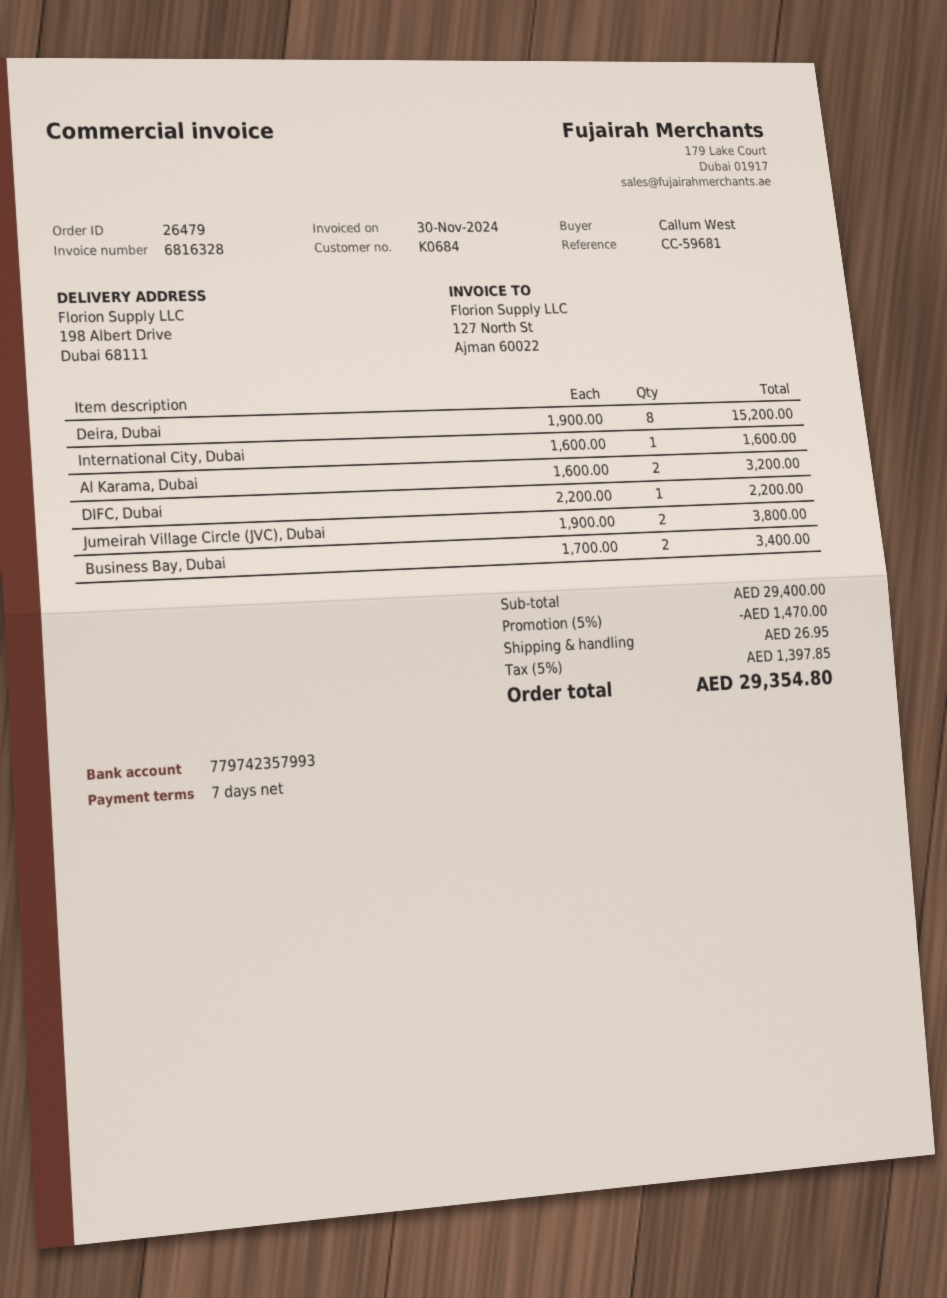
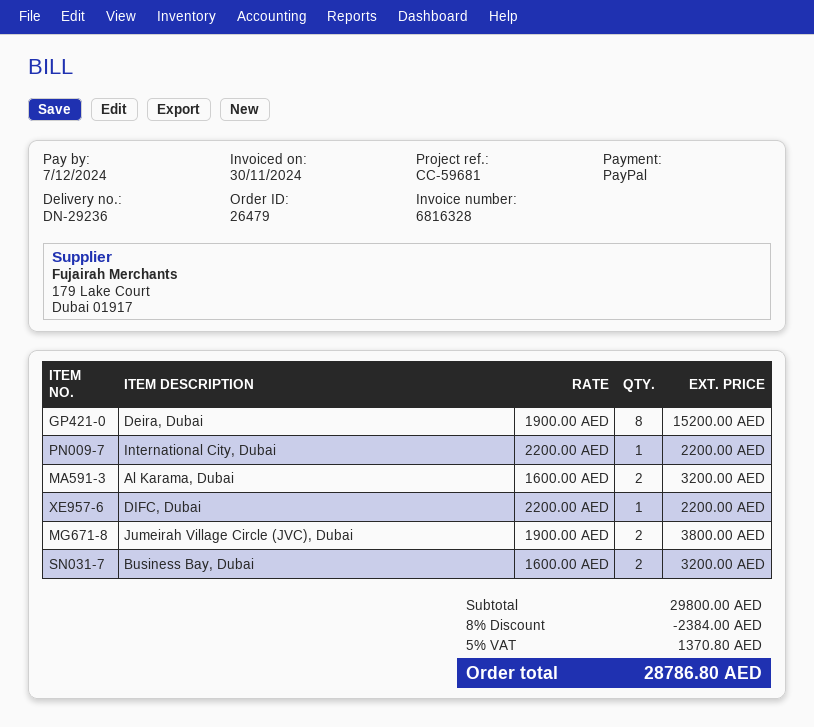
International City, Dubai: 1 x 1600.00 = 1600.00 -> 1 x 2200.00 = 2200.00
Business Bay, Dubai: 2 x 1700.00 = 3400.00 -> 2 x 1600.00 = 3200.00
subtotal: 29400.00 -> 29800.00
discount: 5% = 1470.00 -> 8% = 2384.00
shipping: 26.95 -> none
tax: 5% = 1397.85 -> 5% = 1370.80
total: 29354.80 -> 28786.80

